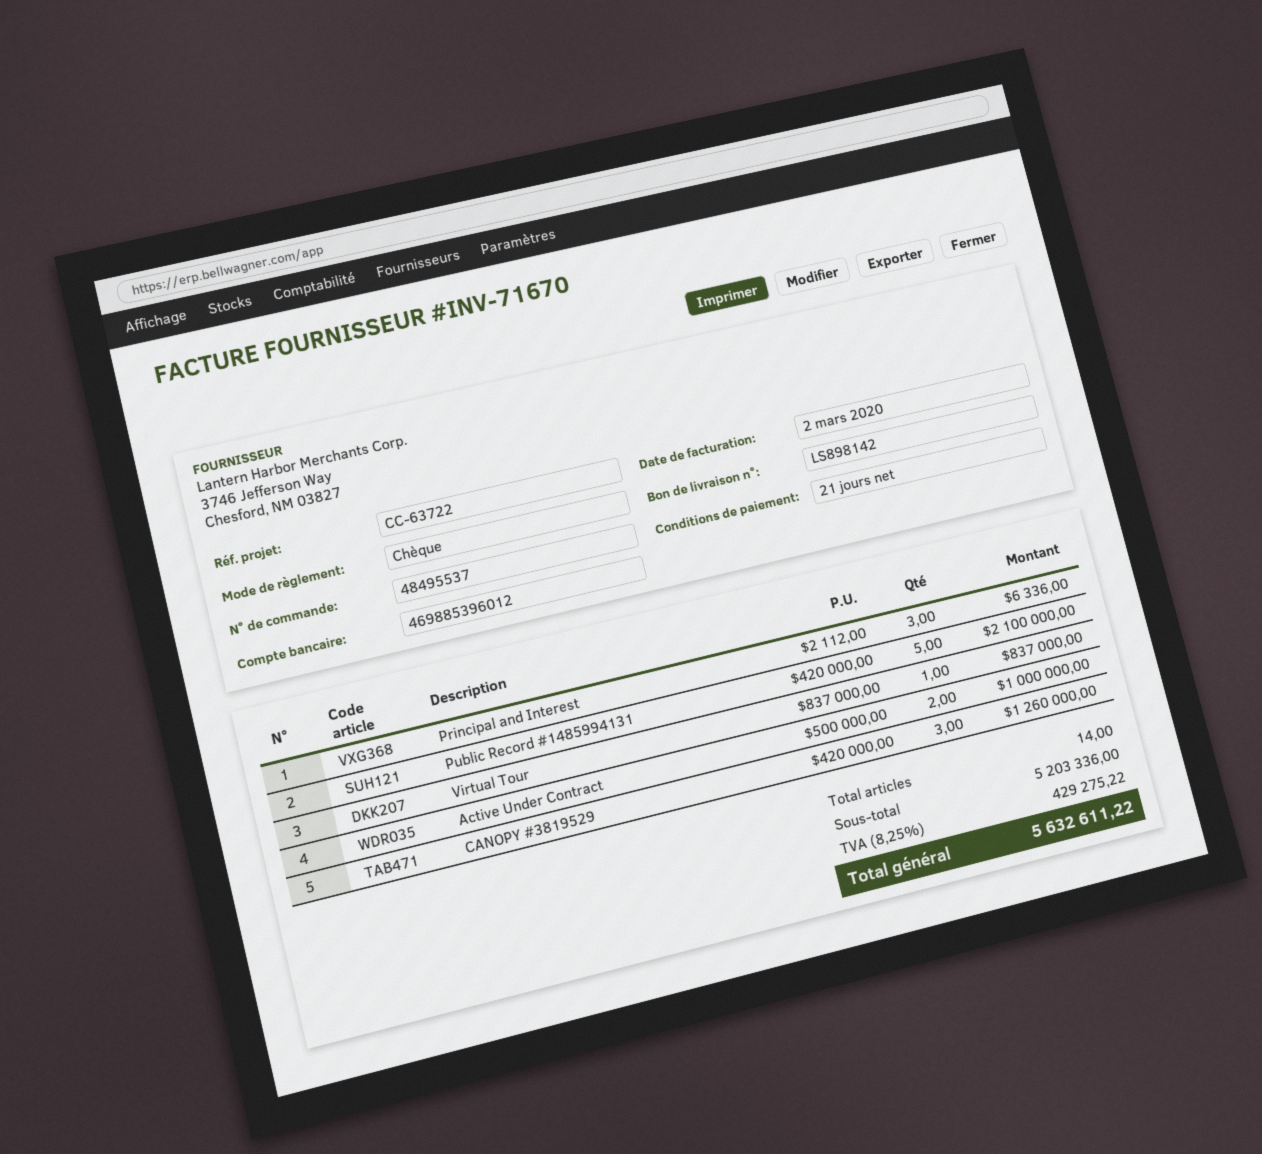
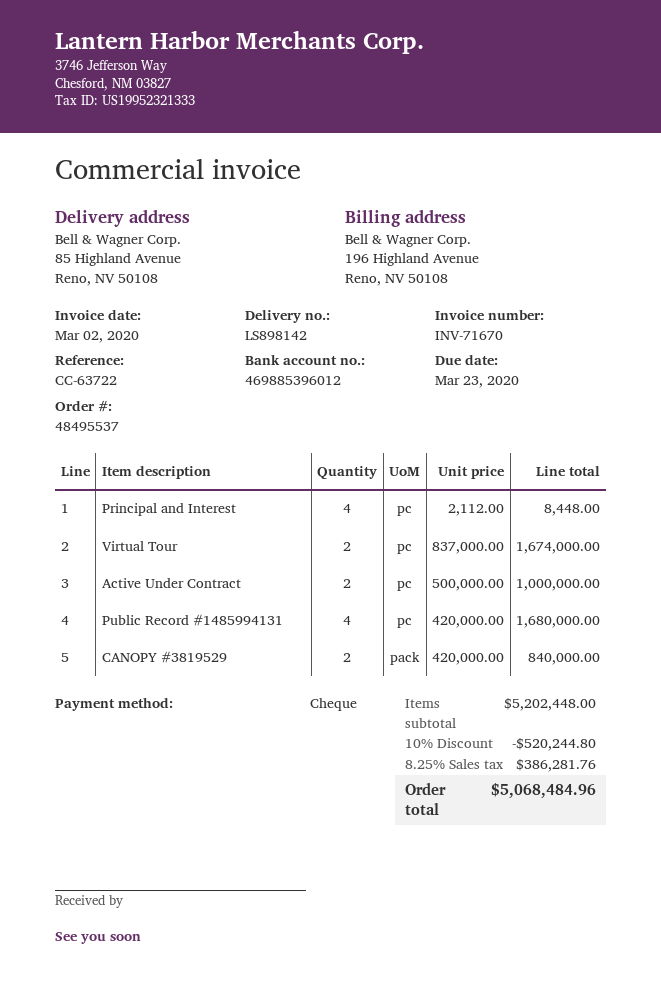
Principal and Interest: 3 x 2112.00 = 6336.00 -> 4 x 2112.00 = 8448.00
Public Record #1485994131: 5 x 420000.00 = 2100000.00 -> 4 x 420000.00 = 1680000.00
Virtual Tour: 1 x 837000.00 = 837000.00 -> 2 x 837000.00 = 1674000.00
CANOPY #3819529: 3 x 420000.00 = 1260000.00 -> 2 x 420000.00 = 840000.00
subtotal: 5203336.00 -> 5202448.00
discount: none -> 10% = 520244.80
tax: 8.25% = 429275.22 -> 8.25% = 386281.76
total: 5632611.22 -> 5068484.96

